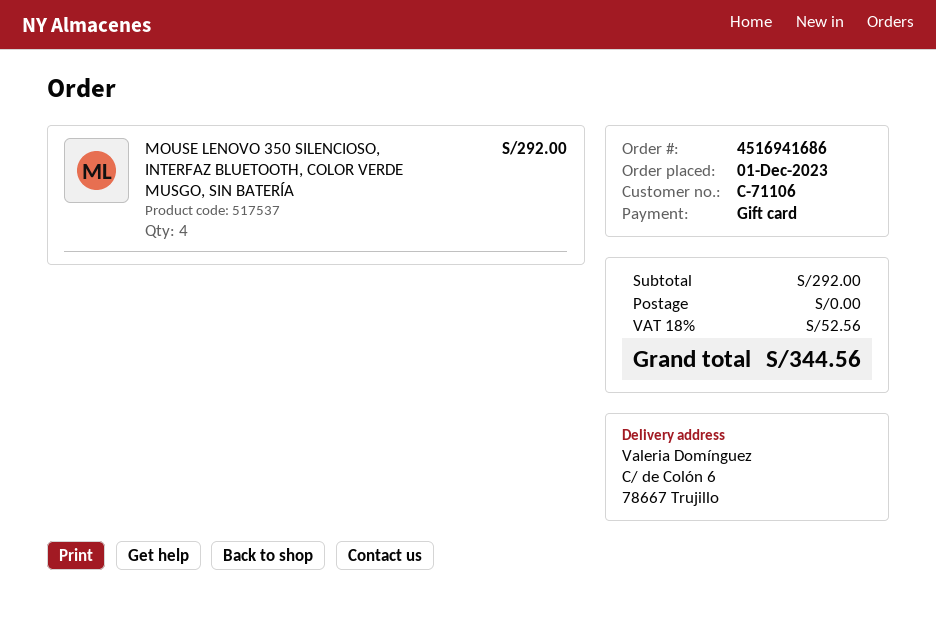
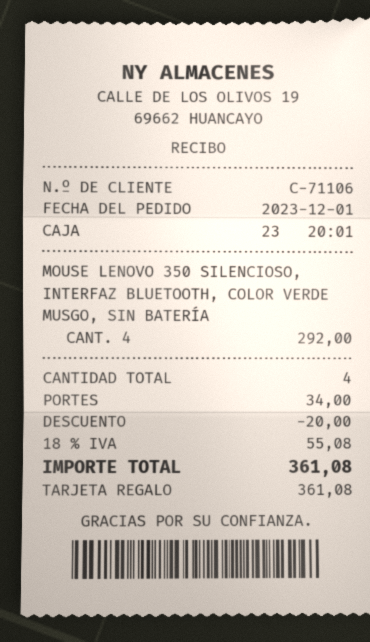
discount: none -> 20.00
shipping: 0.00 -> 34.00
tax: 18% = 52.56 -> 18% = 55.08
total: 344.56 -> 361.08

